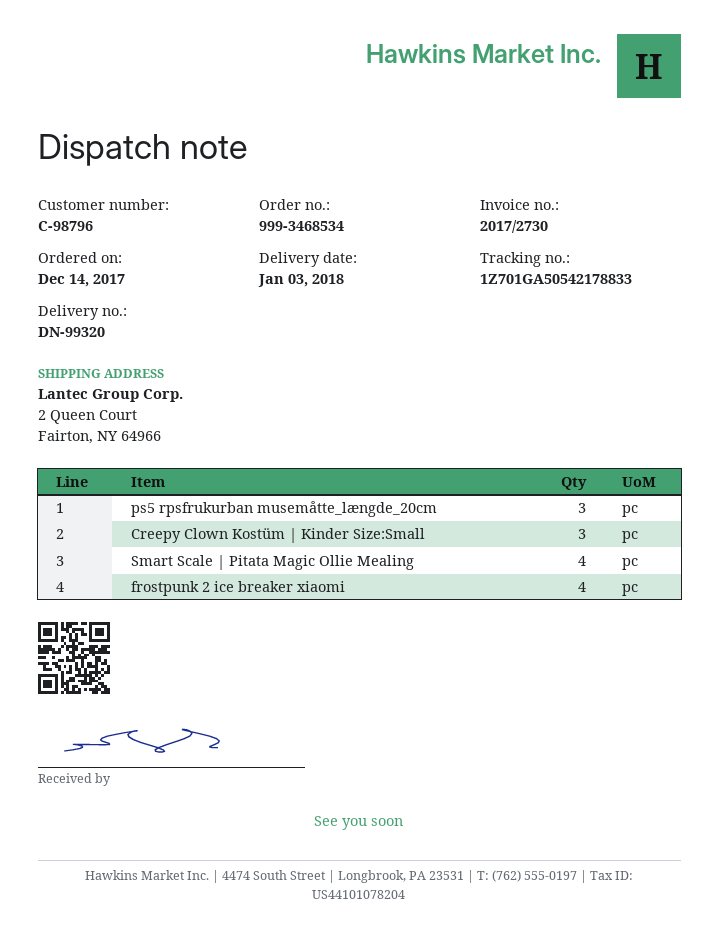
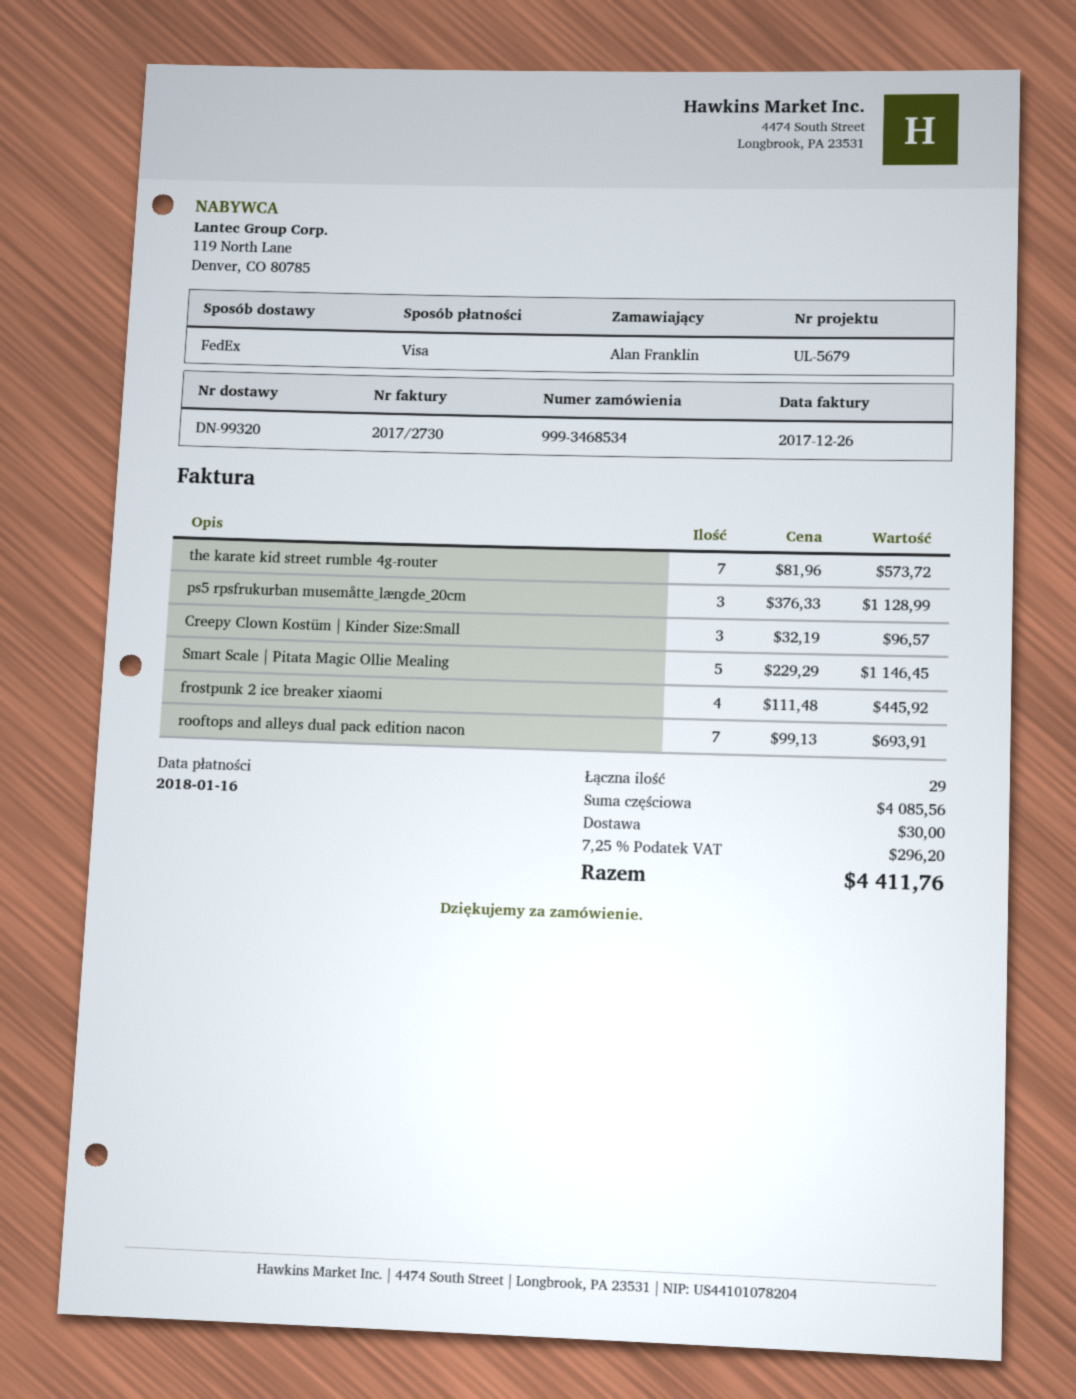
Smart Scale | Pitata Magic Ollie Mealing: 4 -> 5
the karate kid street rumble 4g-router: none -> 7
rooftops and alleys dual pack edition nacon: none -> 7

